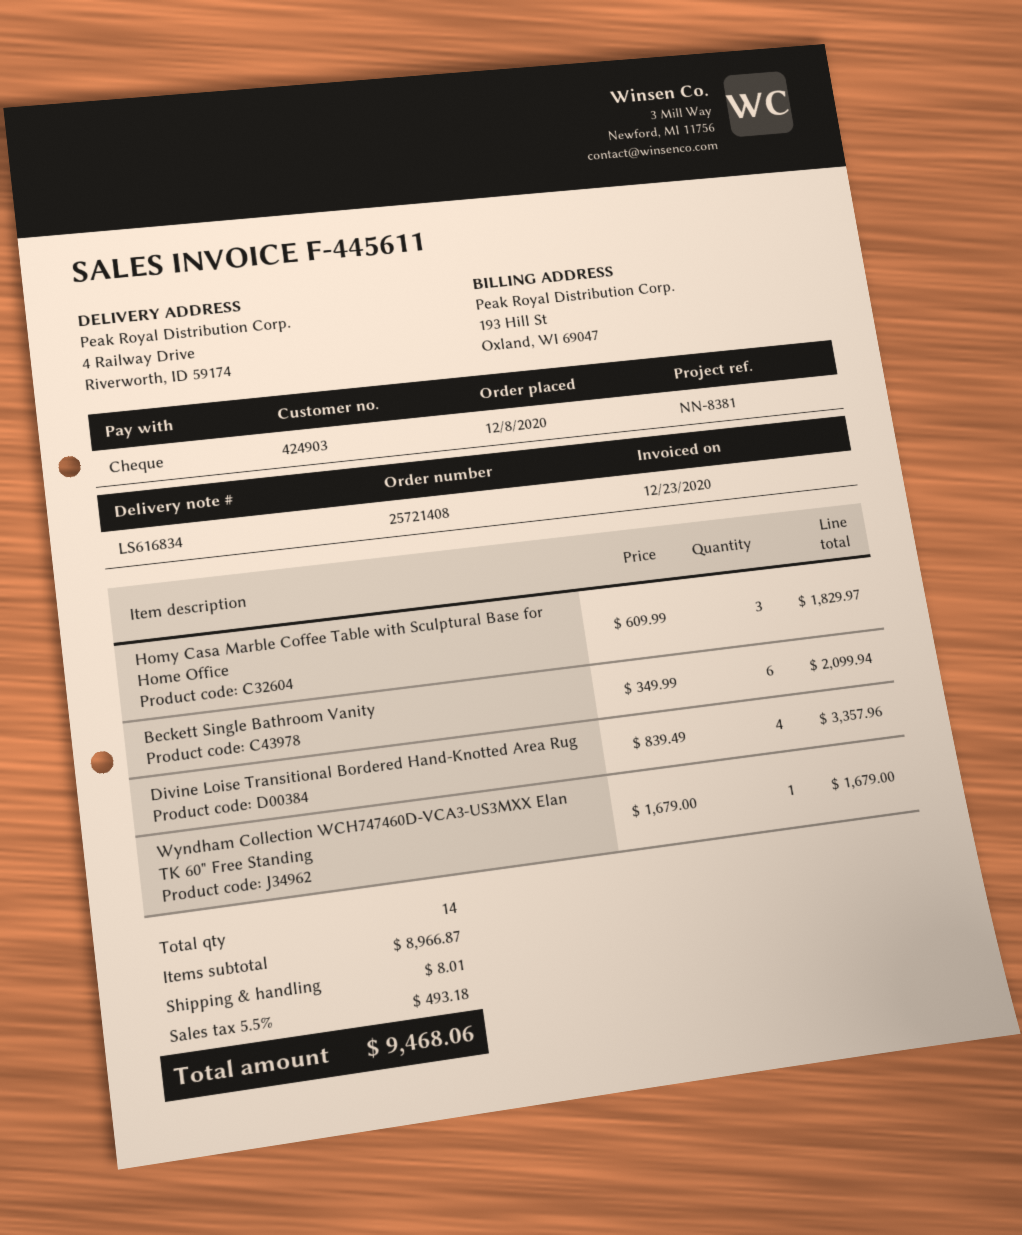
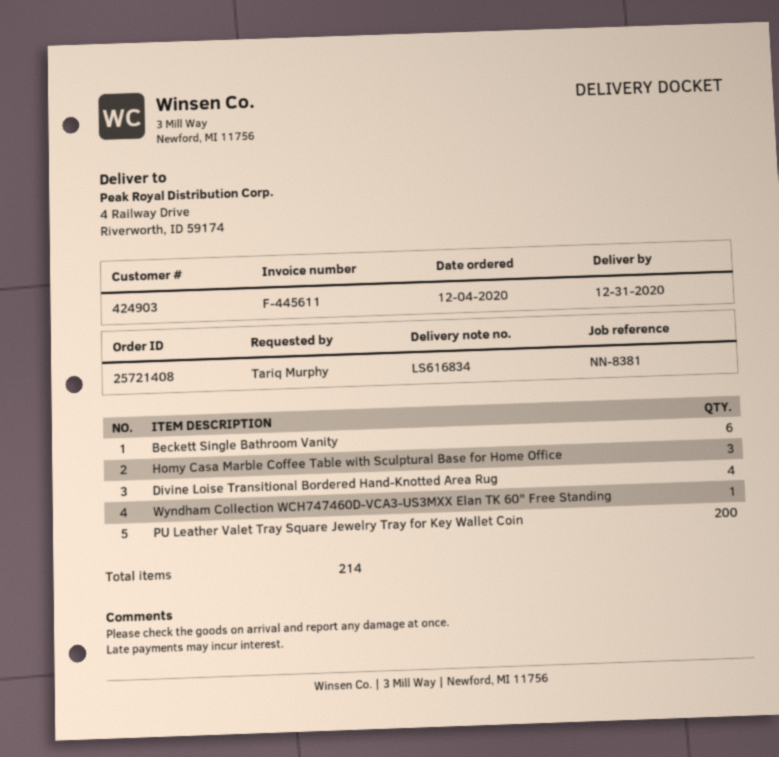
order date: 2020-12-08 -> 2020-12-04
PU Leather Valet Tray Square Jewelry Tray for Key Wallet Coin: none -> 200
total quantity: 14 -> 214

